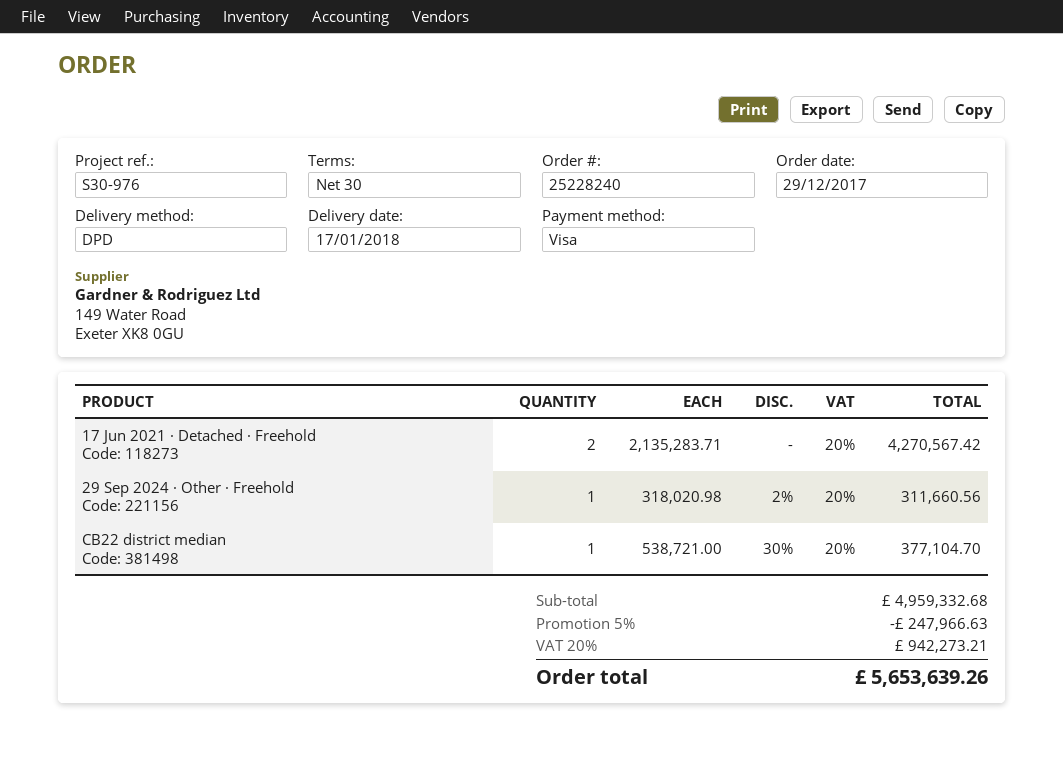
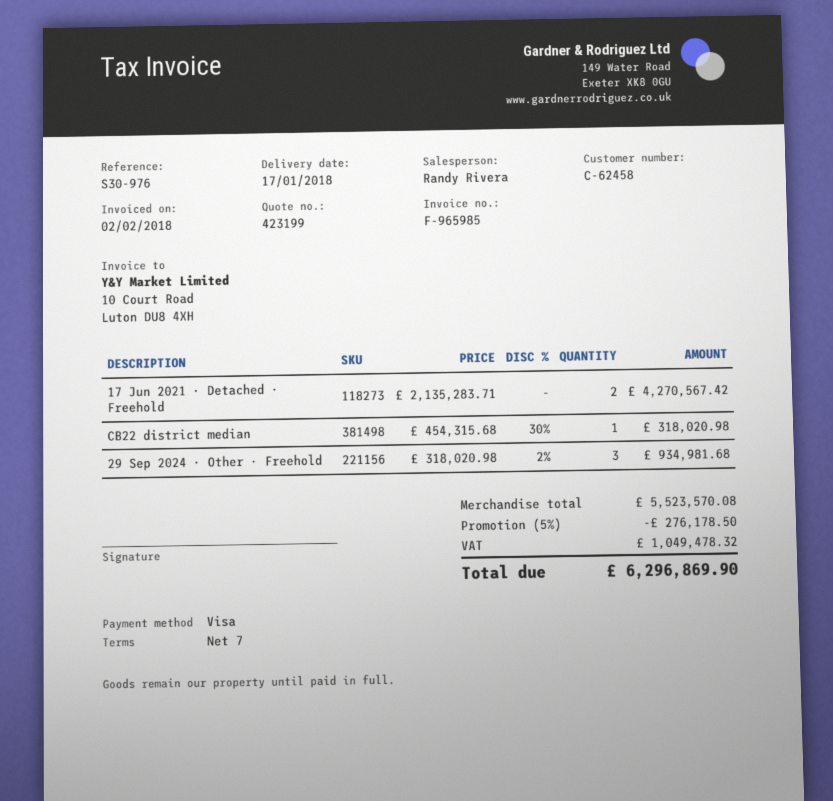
payment terms: 30 days -> 7 days
29 Sep 2024 · Other · Freehold: 1 x 318020.98 - 2% = 311660.56 -> 3 x 318020.98 - 2% = 934981.68
CB22 district median: 1 x 538721.00 - 30% = 377104.70 -> 1 x 454315.68 - 30% = 318020.98
subtotal: 4959332.68 -> 5523570.08
discount: 5% = 247966.63 -> 5% = 276178.50
tax: 942273.21 -> 1049478.32
total: 5653639.26 -> 6296869.90

